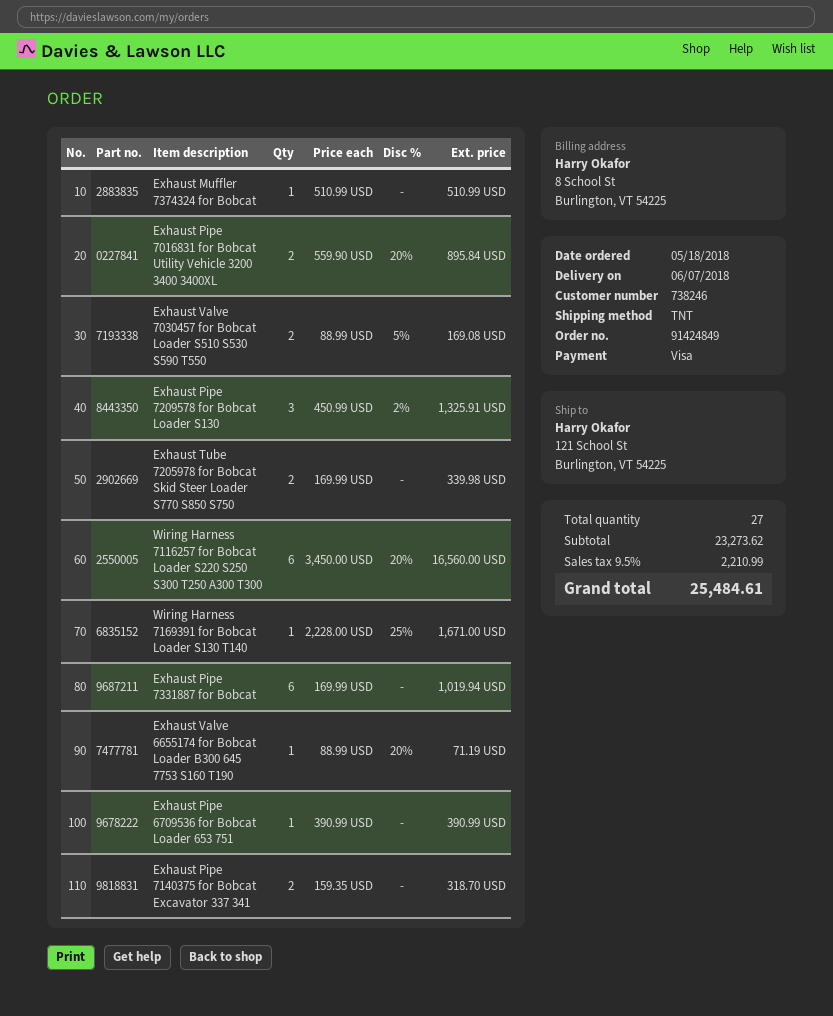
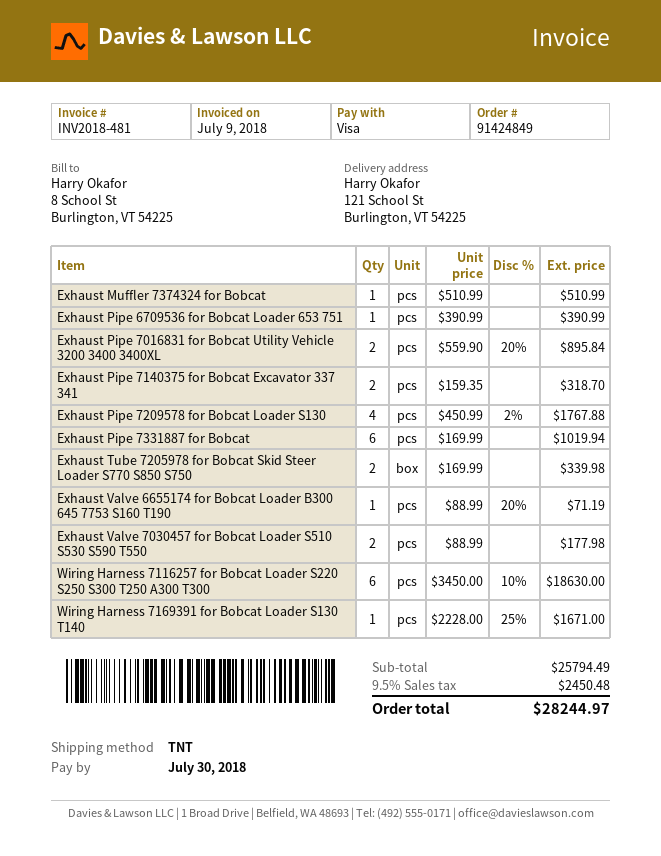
Exhaust Valve 7030457 for Bobcat Loader S510 S530 S590 T550: 2 x 88.99 - 5% = 169.08 -> 2 x 88.99 = 177.98
Exhaust Pipe 7209578 for Bobcat Loader S130: 3 x 450.99 - 2% = 1325.91 -> 4 x 450.99 - 2% = 1767.88
Wiring Harness 7116257 for Bobcat Loader S220 S250 S300 T250 A300 T300: 6 x 3450.00 - 20% = 16560.00 -> 6 x 3450.00 - 10% = 18630.00
subtotal: 23273.62 -> 25794.49
tax: 9.5% = 2210.99 -> 9.5% = 2450.48
total: 25484.61 -> 28244.97

